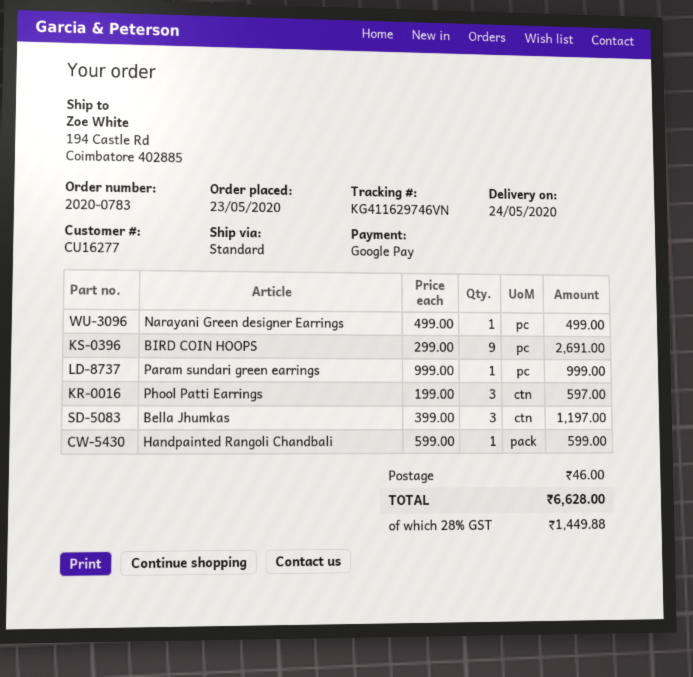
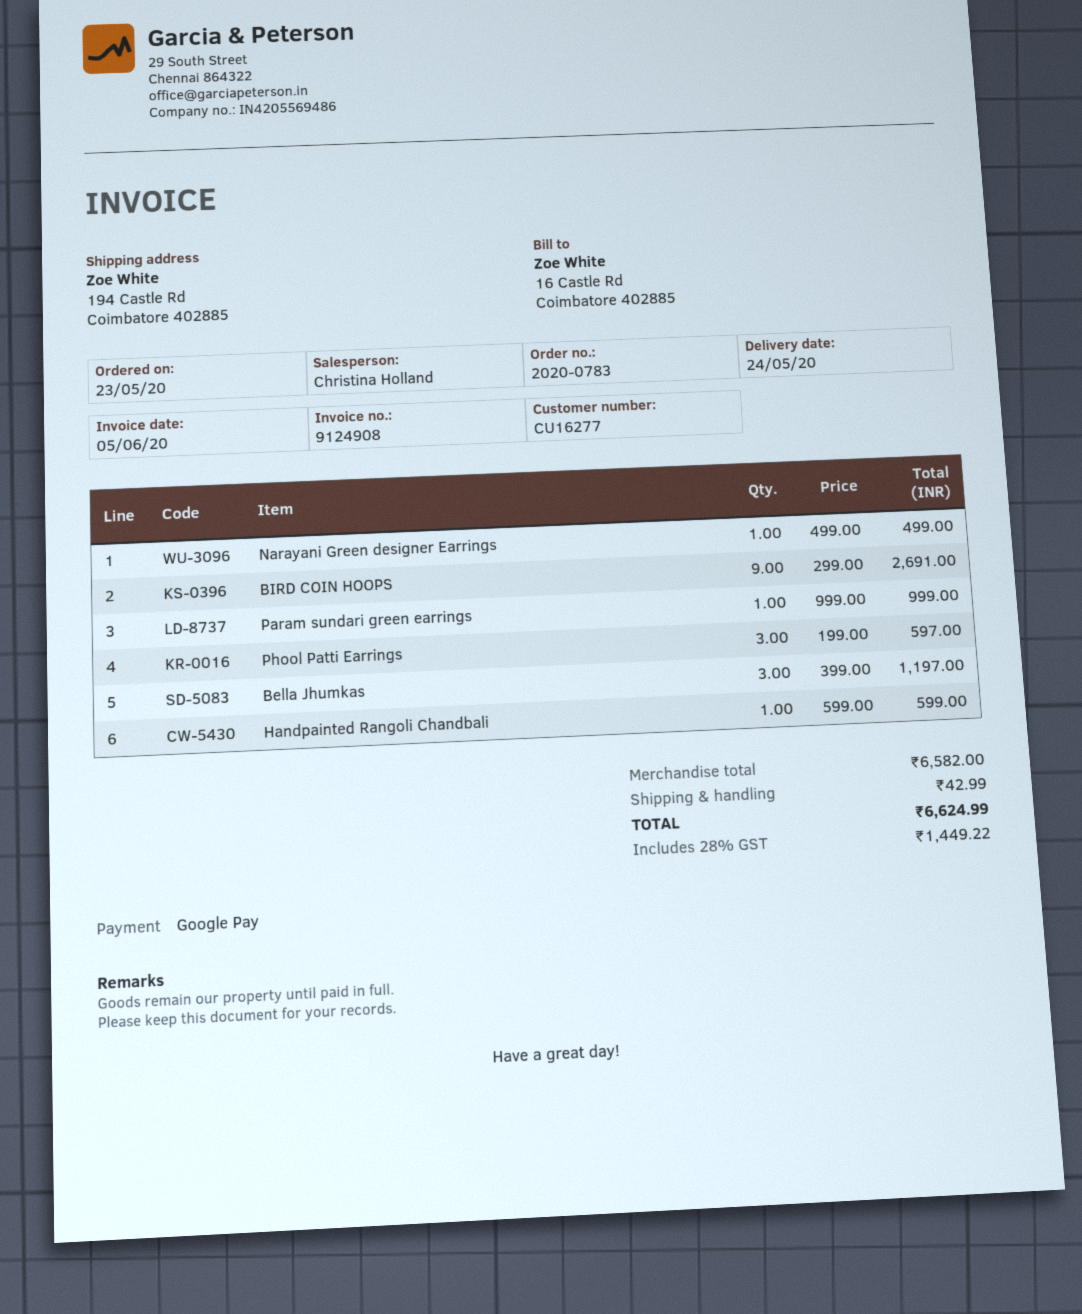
shipping: 46.00 -> 42.99
tax: 28% = 1449.88 -> 28% = 1449.22
total: 6628.00 -> 6624.99

